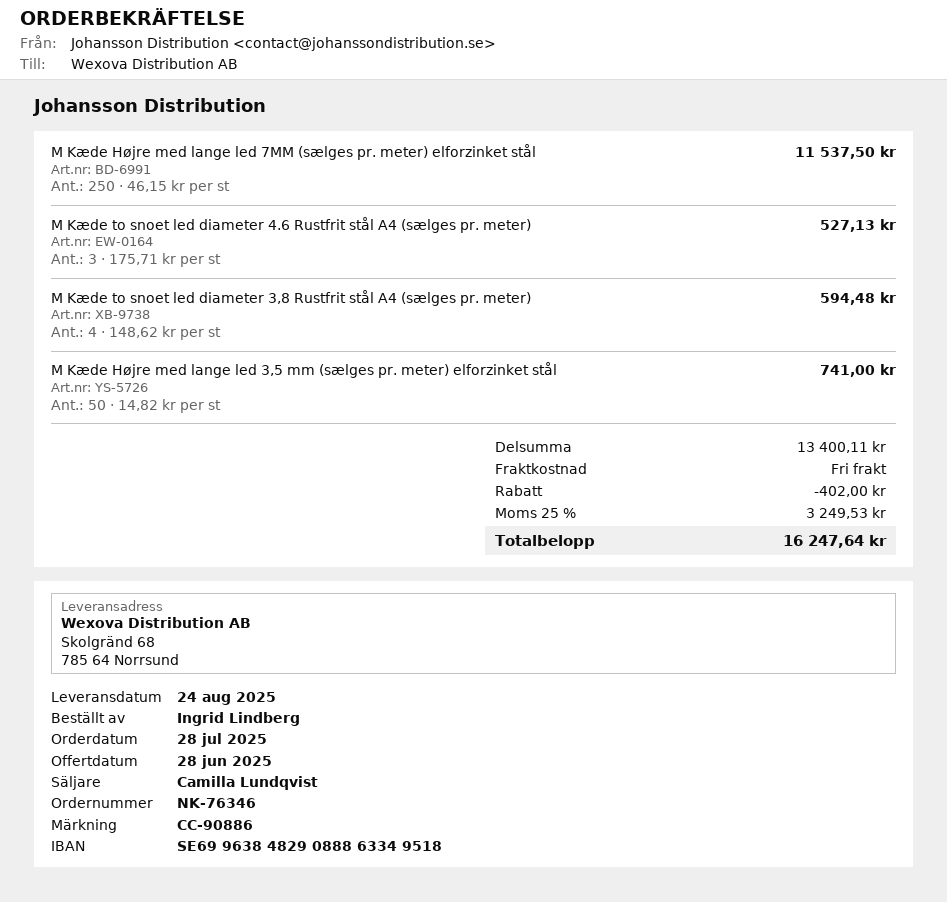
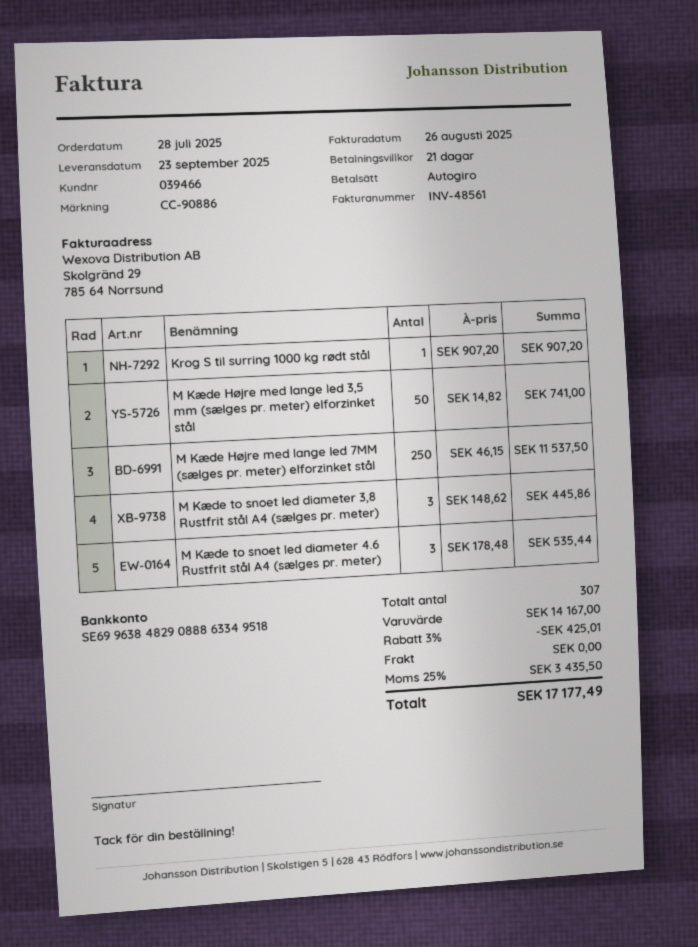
delivery date: 2025-08-24 -> 2025-09-23
M Kæde to snoet led diameter 4.6 Rustfrit stål A4 (sælges pr. meter): 3 x 175.71 = 527.13 -> 3 x 178.48 = 535.44
M Kæde to snoet led diameter 3,8 Rustfrit stål A4 (sælges pr. meter): 4 x 148.62 = 594.48 -> 3 x 148.62 = 445.86
Krog S til surring 1000 kg rødt stål: none -> 1 x 907.20 = 907.20
subtotal: 13400.11 -> 14167.00
discount: 402.00 -> 425.01
tax: 25% = 3249.53 -> 25% = 3435.50
total: 16247.64 -> 17177.49

